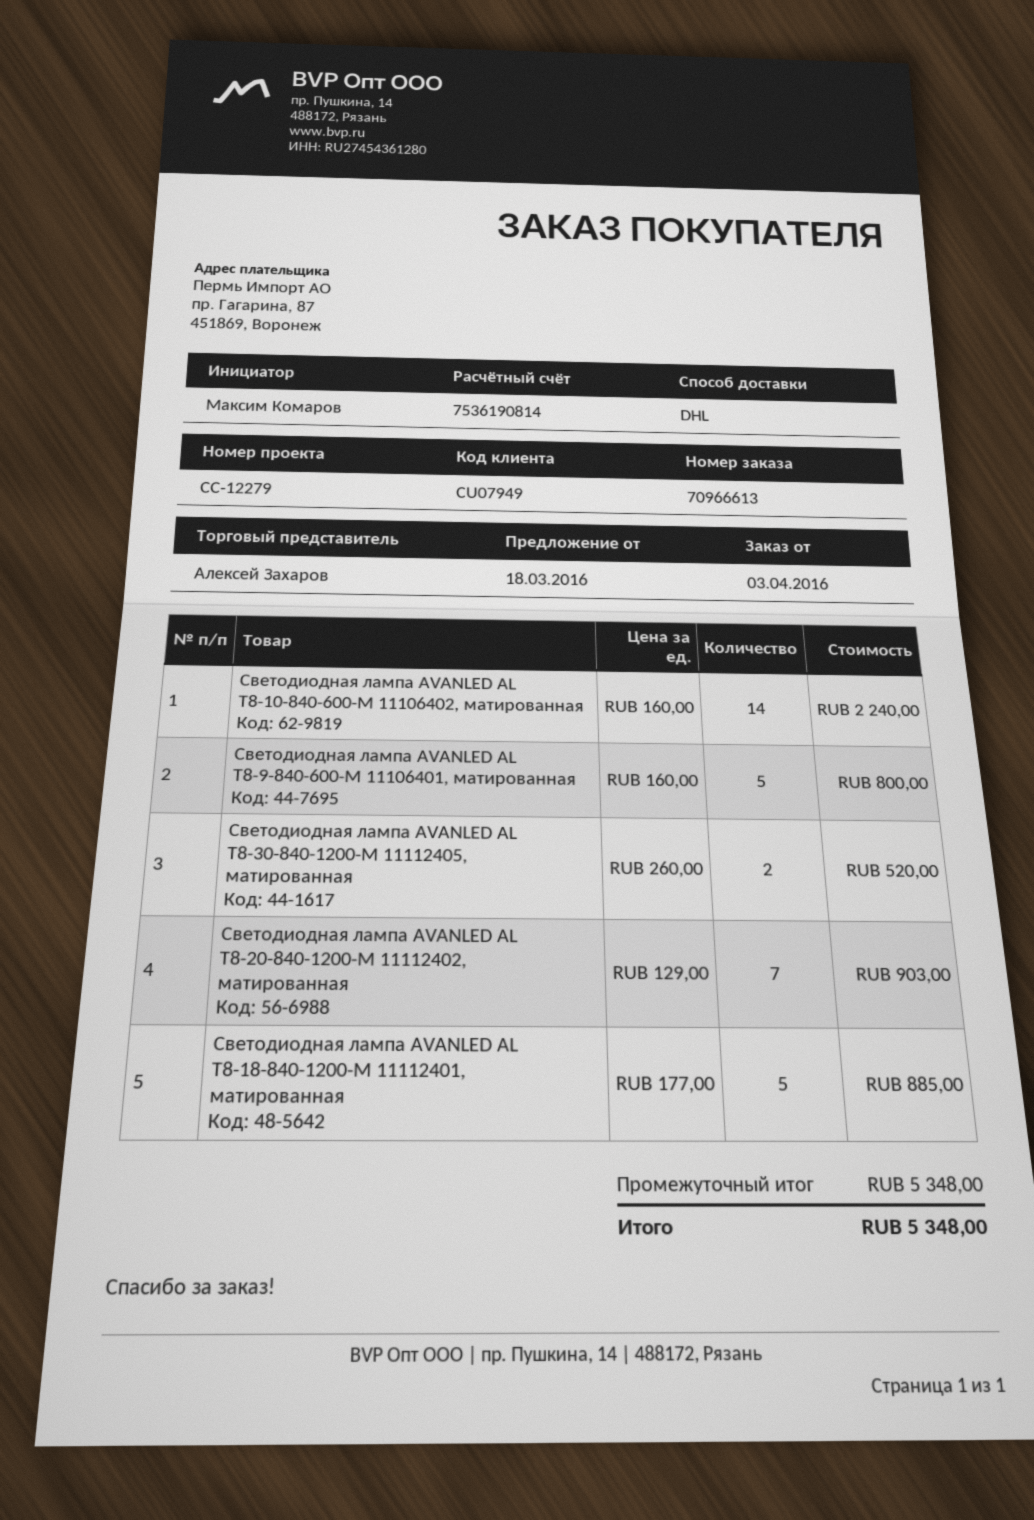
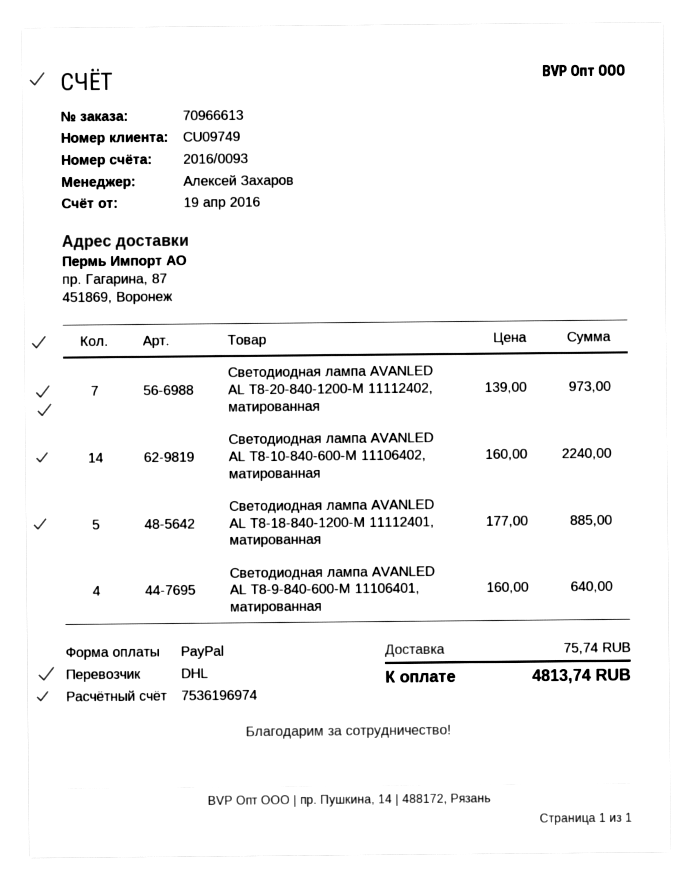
customer number: CU07949 -> CU09749
bank account: 7536190814 -> 7536196974
Светодиодная лампа AVANLED AL T8-9-840-600-М 11106401, матированная: 5 x 160.00 = 800.00 -> 4 x 160.00 = 640.00
Светодиодная лампа AVANLED AL T8-30-840-1200-М 11112405, матированная: 2 x 260.00 = 520.00 -> none
Светодиодная лампа AVANLED AL T8-20-840-1200-М 11112402, матированная: 7 x 129.00 = 903.00 -> 7 x 139.00 = 973.00
shipping: none -> 75.74
total: 5348.00 -> 4813.74

